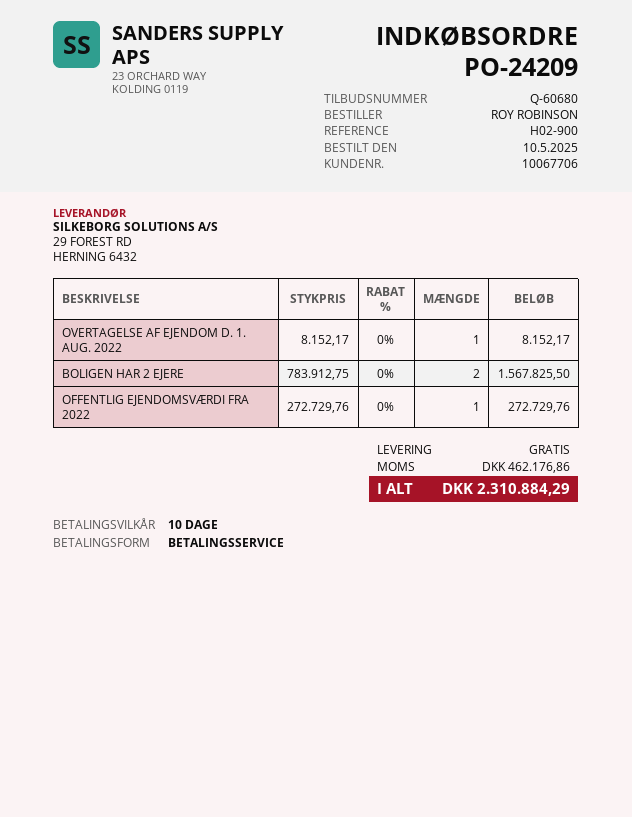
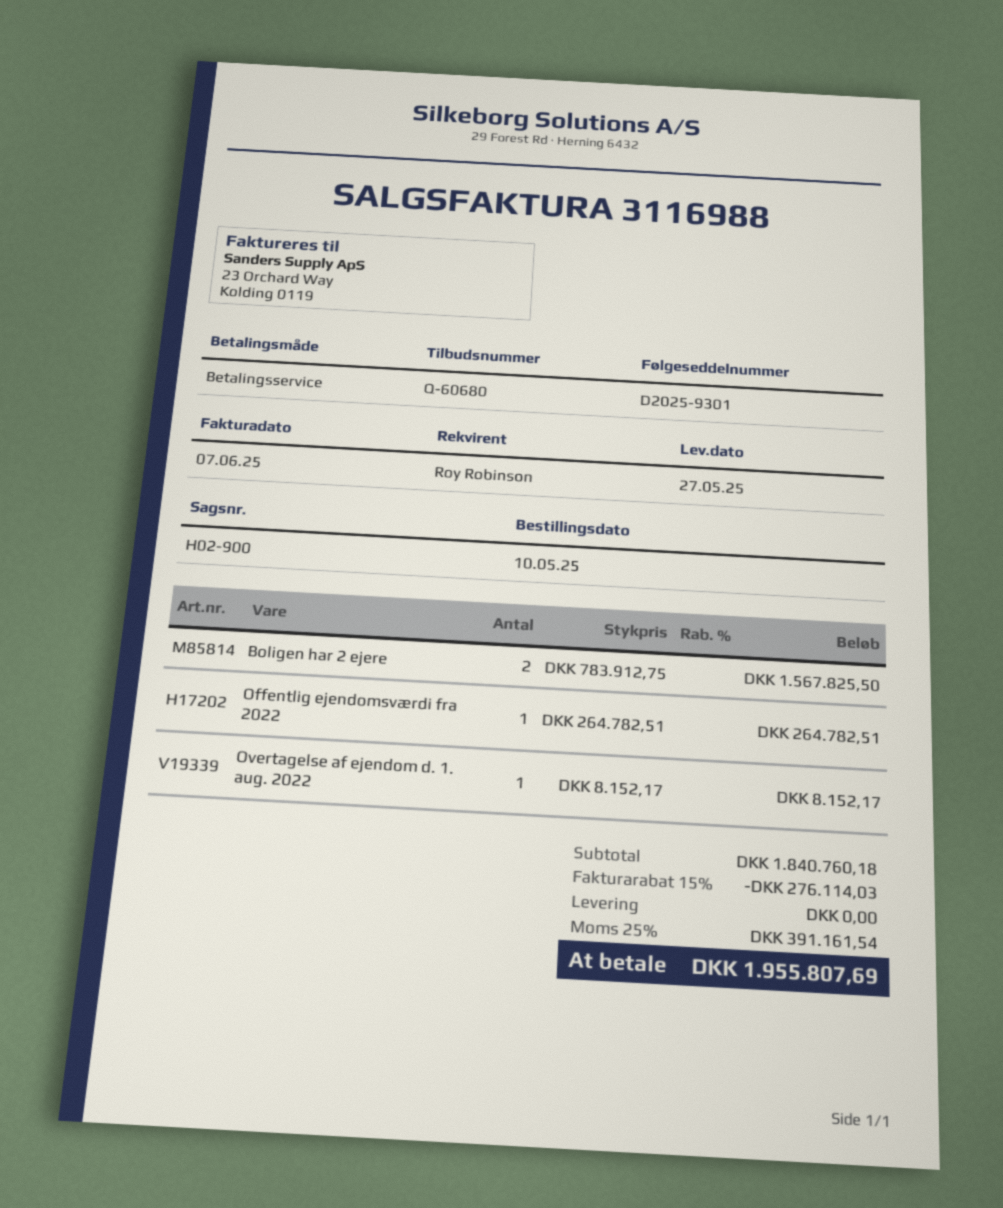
OFFENTLIG EJENDOMSVÆRDI FRA 2022: 1 x 272729.76 = 272729.76 -> 1 x 264782.51 = 264782.51
discount: none -> 15% = 276114.03
tax: 462176.86 -> 391161.54
total: 2310884.29 -> 1955807.69

